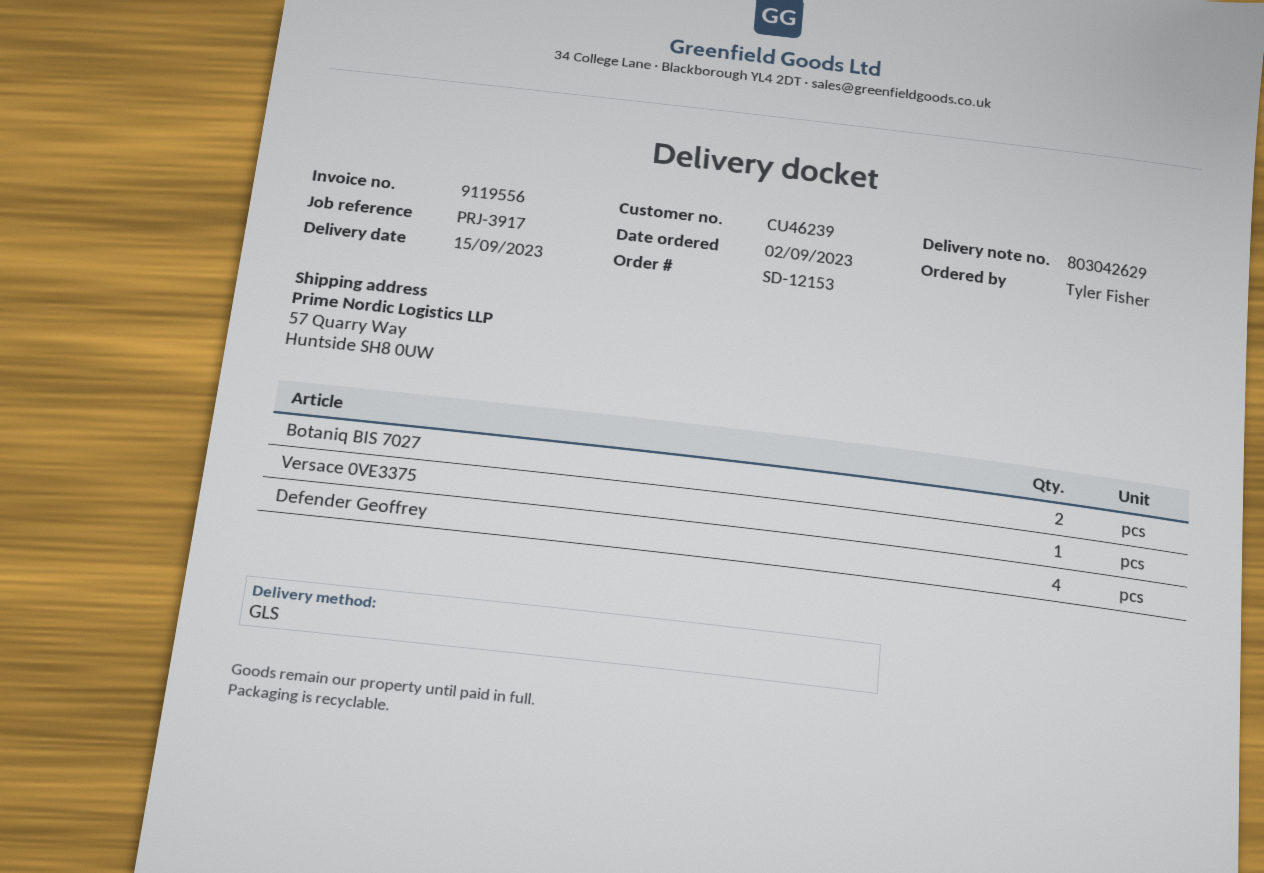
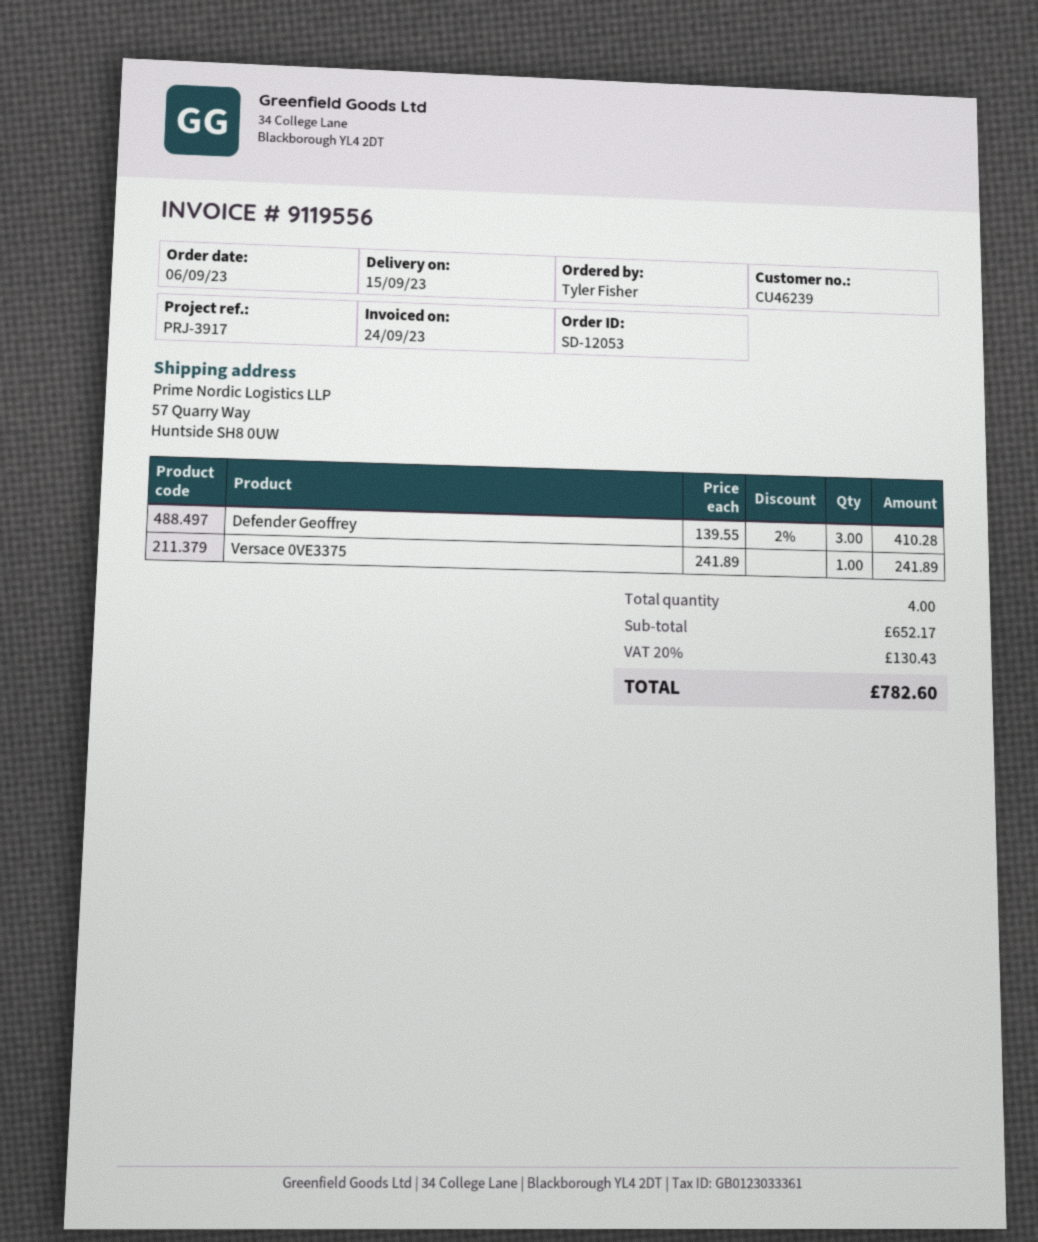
order number: SD-12153 -> SD-12053
order date: 2023-09-02 -> 2023-09-06
Botaniq BIS 7027: 2 -> none
Defender Geoffrey: 4 -> 3

